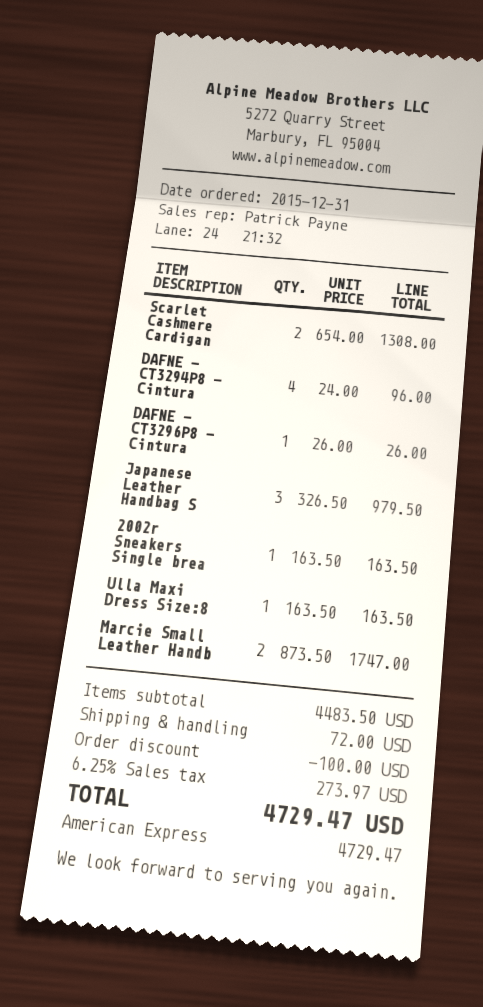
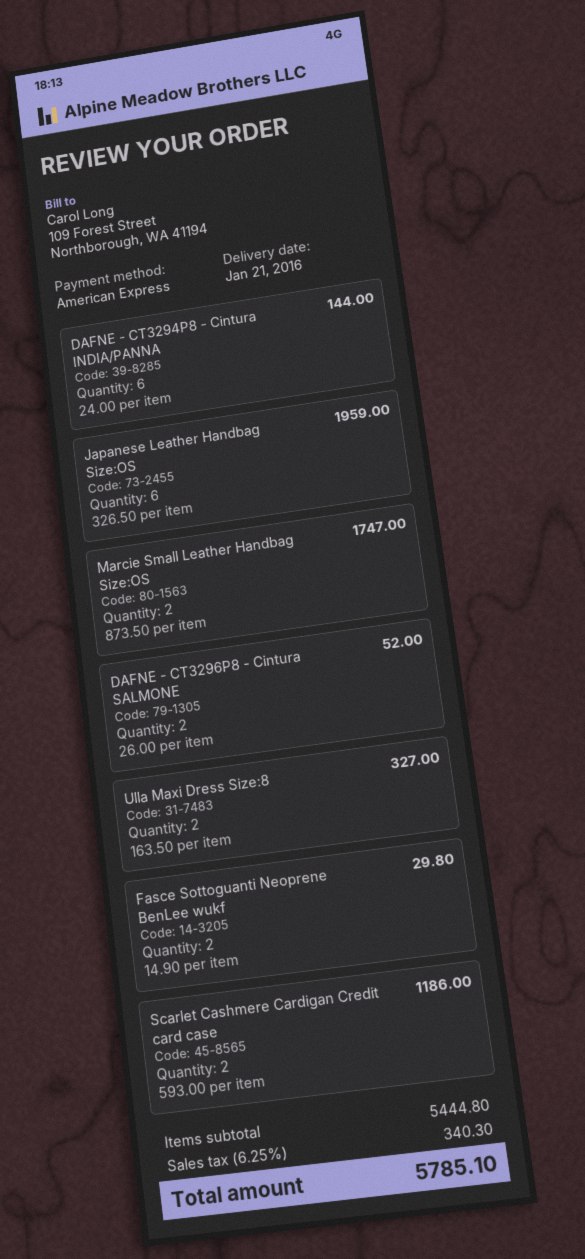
Scarlet Cashmere Cardigan: 2 x 654.00 = 1308.00 -> 2 x 593.00 = 1186.00
DAFNE - CT3294P8 - Cintura: 4 x 24.00 = 96.00 -> 6 x 24.00 = 144.00
DAFNE - CT3296P8 - Cintura: 1 x 26.00 = 26.00 -> 2 x 26.00 = 52.00
Japanese Leather Handbag S: 3 x 326.50 = 979.50 -> 6 x 326.50 = 1959.00
2002r Sneakers Single brea: 1 x 163.50 = 163.50 -> none
Ulla Maxi Dress Size:8: 1 x 163.50 = 163.50 -> 2 x 163.50 = 327.00
Fasce Sottoguanti Neoprene BenLee wukf: none -> 2 x 14.90 = 29.80
subtotal: 4483.50 -> 5444.80
discount: 100.00 -> none
shipping: 72.00 -> none
tax: 6.25% = 273.97 -> 6.25% = 340.30
total: 4729.47 -> 5785.10

